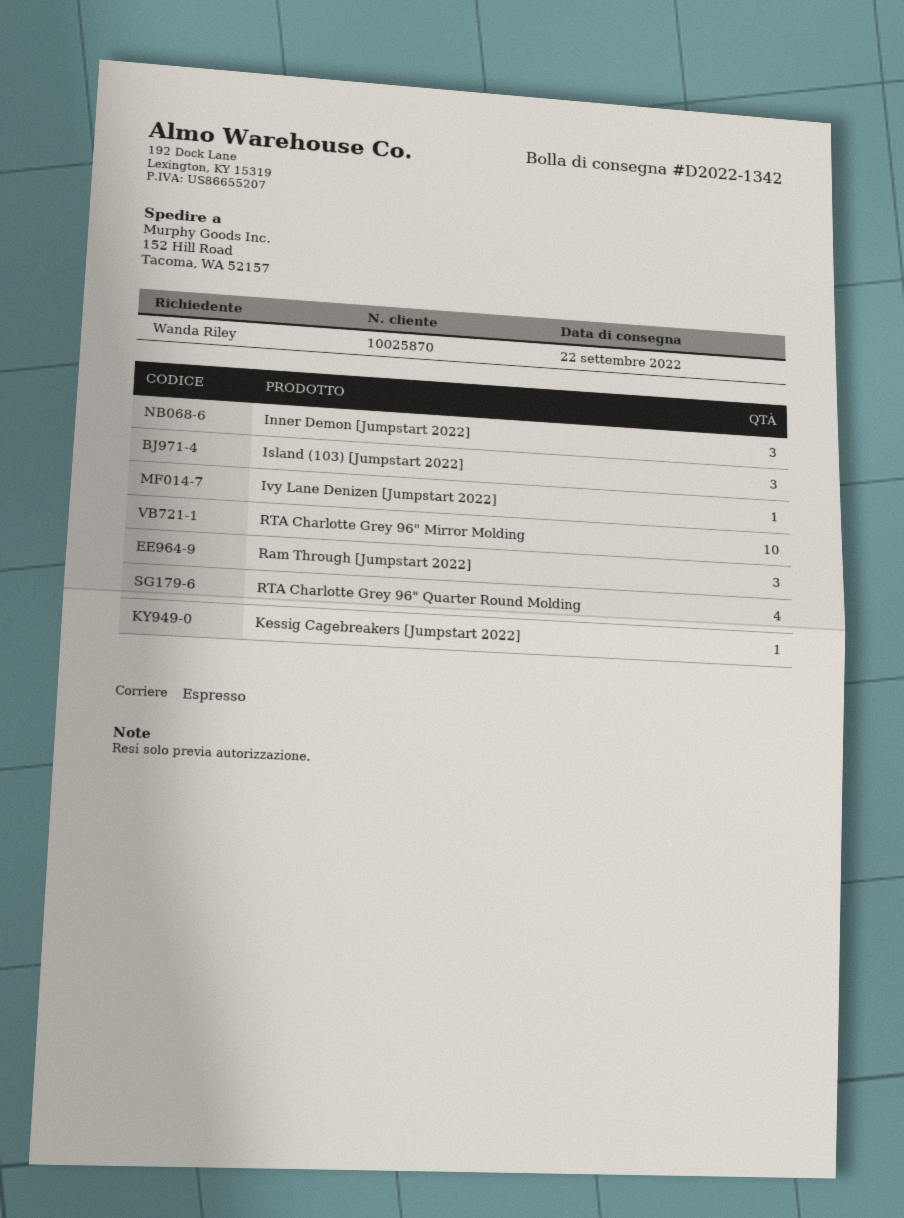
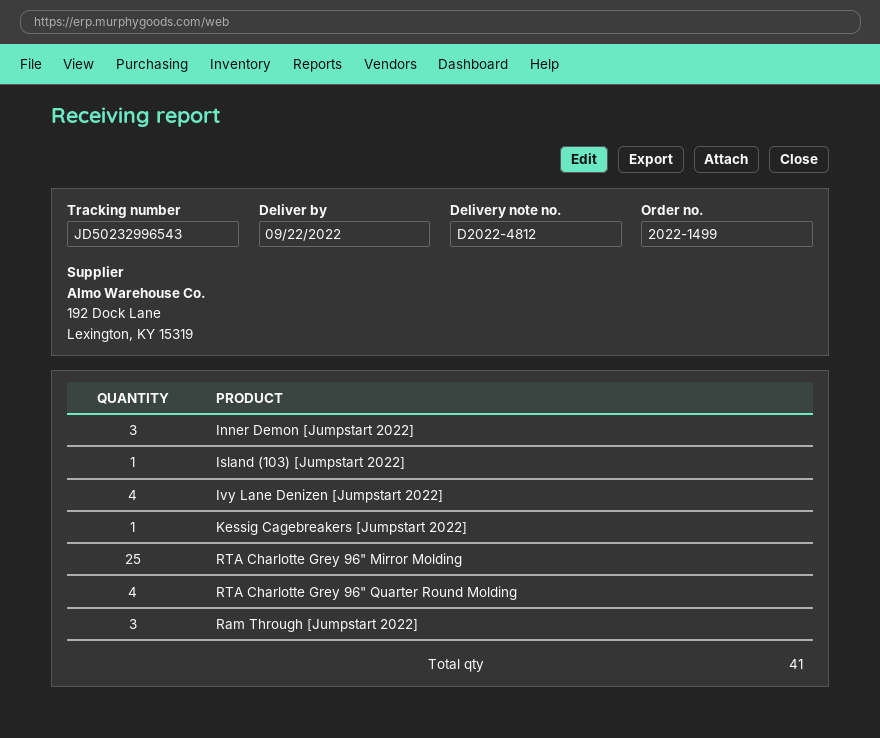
delivery note number: D2022-1342 -> D2022-4812
Island (103) [Jumpstart 2022]: 3 -> 1
Ivy Lane Denizen [Jumpstart 2022]: 1 -> 4
RTA Charlotte Grey 96" Mirror Molding: 10 -> 25

